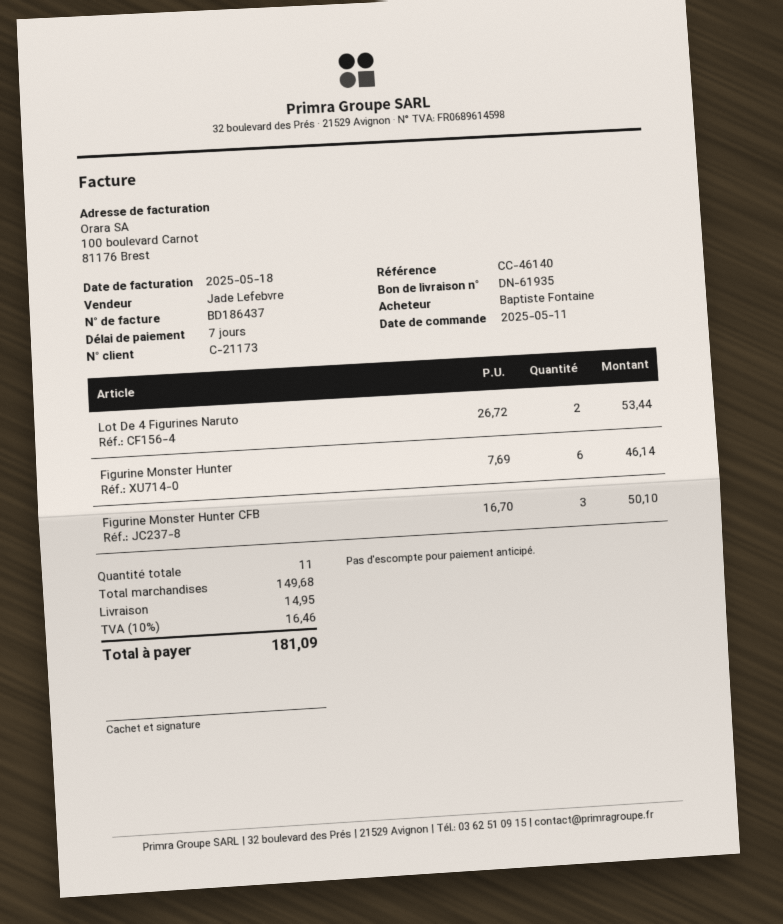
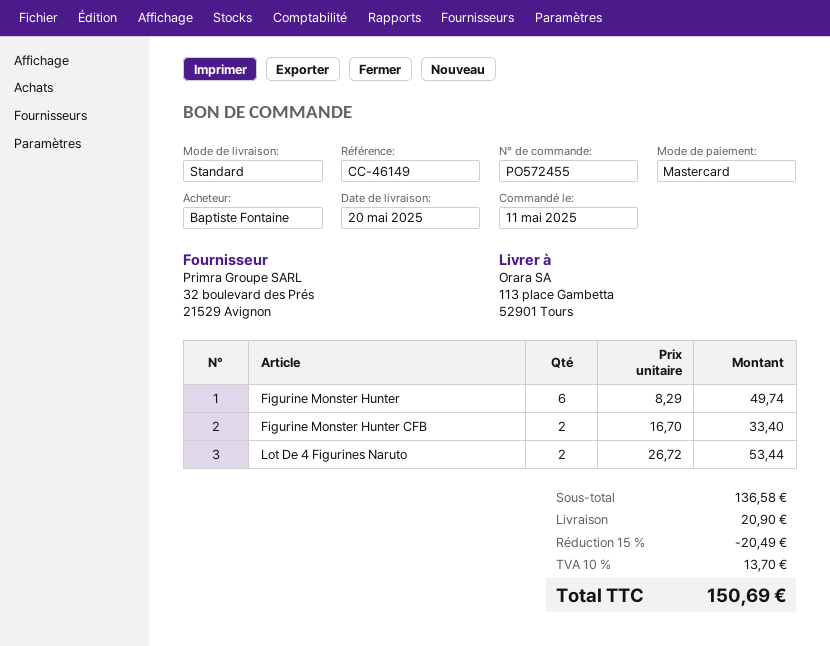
reference: CC-46140 -> CC-46149
Figurine Monster Hunter: 6 x 7.69 = 46.14 -> 6 x 8.29 = 49.74
Figurine Monster Hunter CFB: 3 x 16.70 = 50.10 -> 2 x 16.70 = 33.40
subtotal: 149.68 -> 136.58
discount: none -> 15% = 20.49
shipping: 14.95 -> 20.90
tax: 10% = 16.46 -> 10% = 13.70
total: 181.09 -> 150.69

